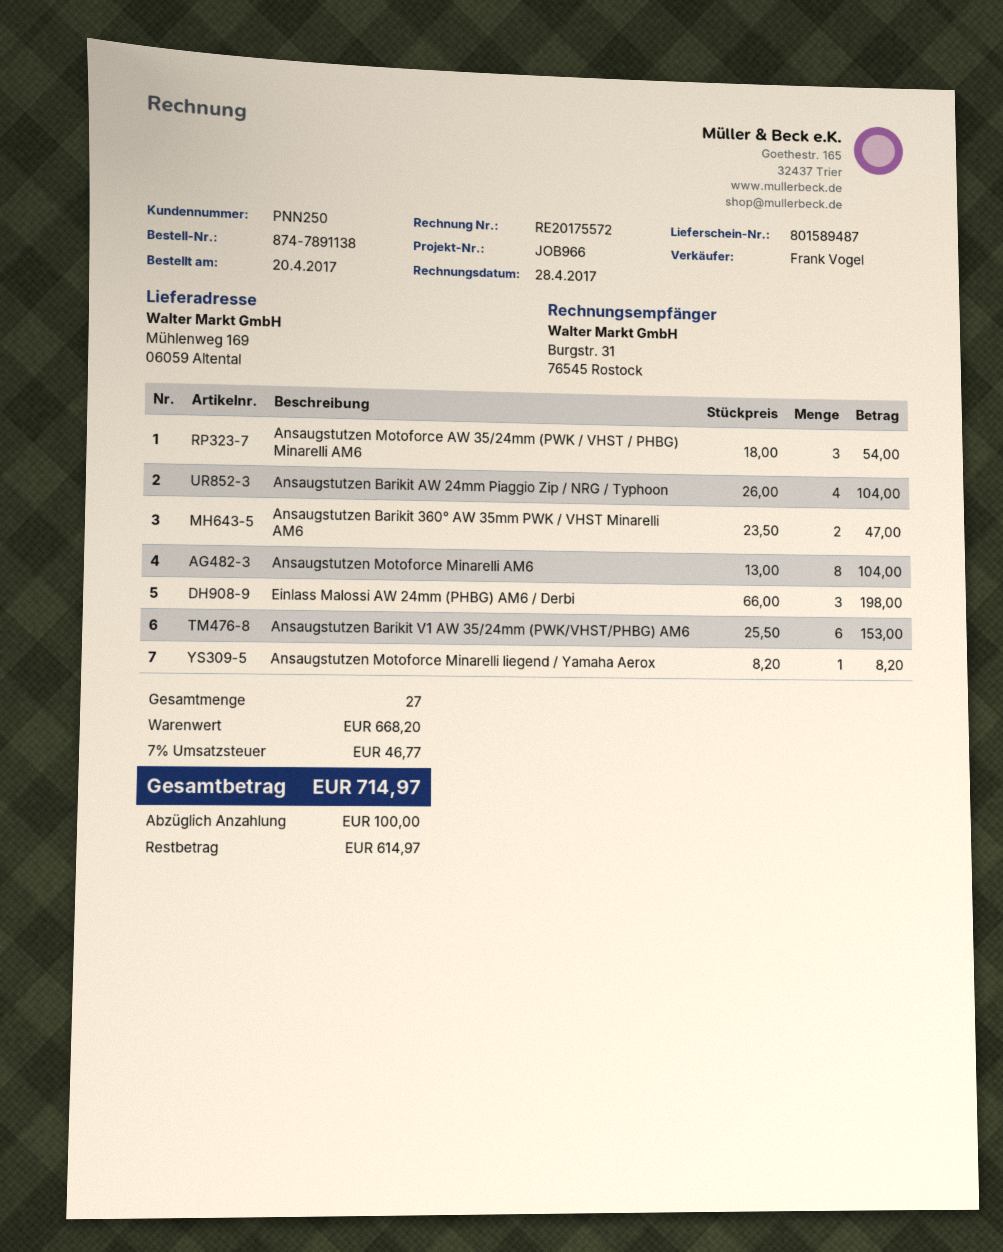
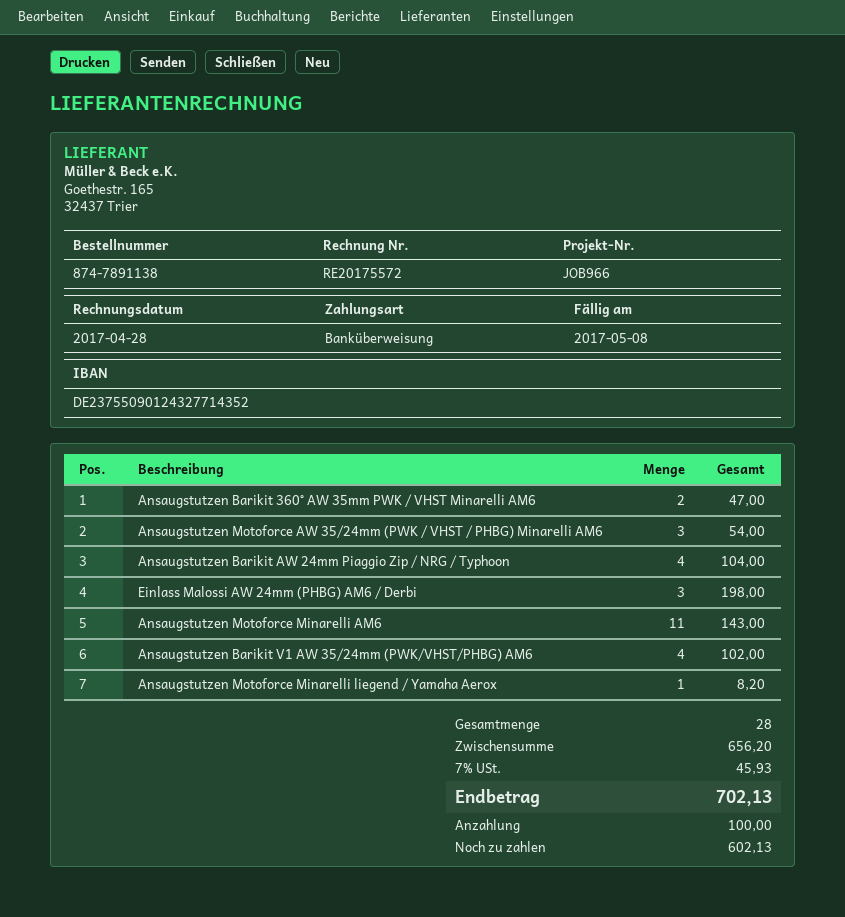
Ansaugstutzen Motoforce Minarelli AM6: 8 for 104.00 -> 11 for 143.00
Ansaugstutzen Barikit V1 AW 35/24mm (PWK/VHST/PHBG) AM6: 6 for 153.00 -> 4 for 102.00
total quantity: 27 -> 28
subtotal: 668.20 -> 656.20
tax: 7% = 46.77 -> 7% = 45.93
total: 714.97 -> 702.13
balance: 614.97 -> 602.13

